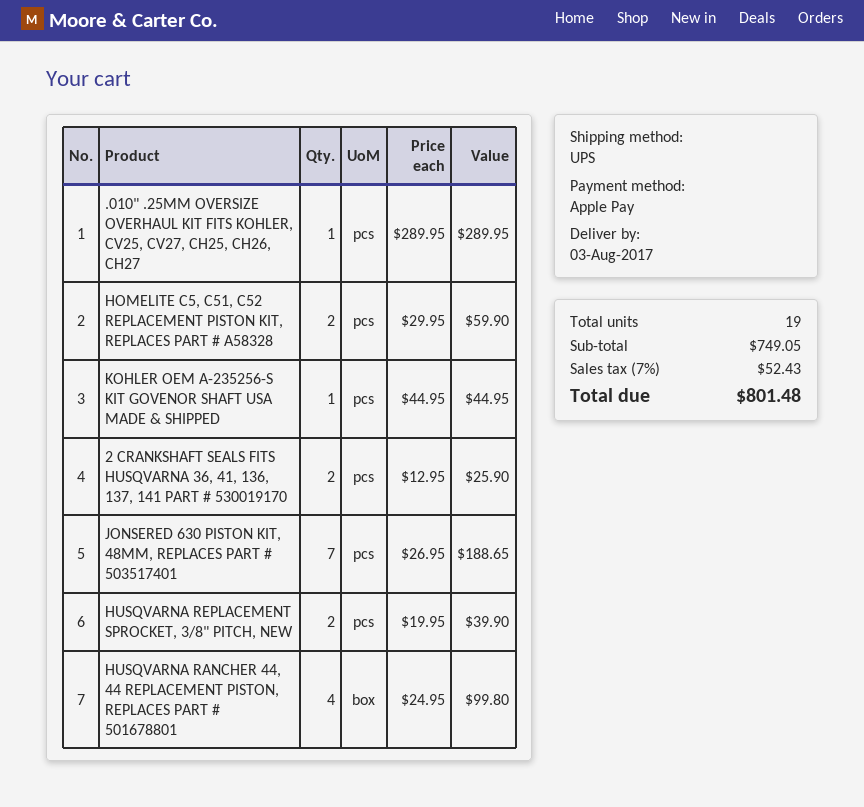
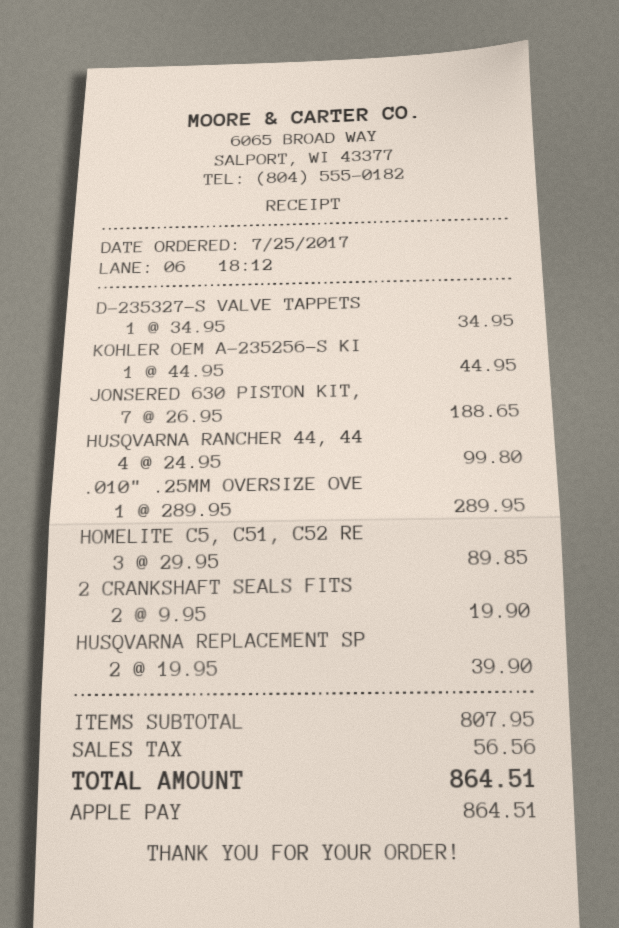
HOMELITE C5, C51, C52 REPLACEMENT PISTON KIT, REPLACES PART # A58328: 2 x 29.95 = 59.90 -> 3 x 29.95 = 89.85
2 CRANKSHAFT SEALS FITS HUSQVARNA 36, 41, 136, 137, 141 PART # 530019170: 2 x 12.95 = 25.90 -> 2 x 9.95 = 19.90
D-235327-S VALVE TAPPETS: none -> 1 x 34.95 = 34.95
subtotal: 749.05 -> 807.95
tax: 52.43 -> 56.56
total: 801.48 -> 864.51

